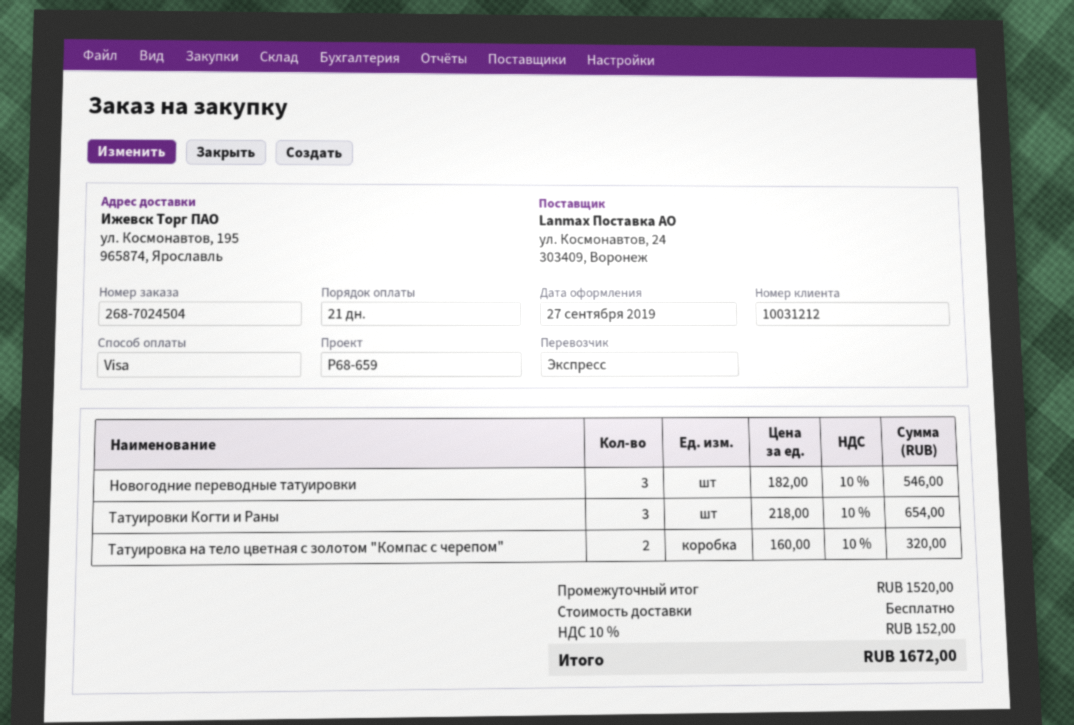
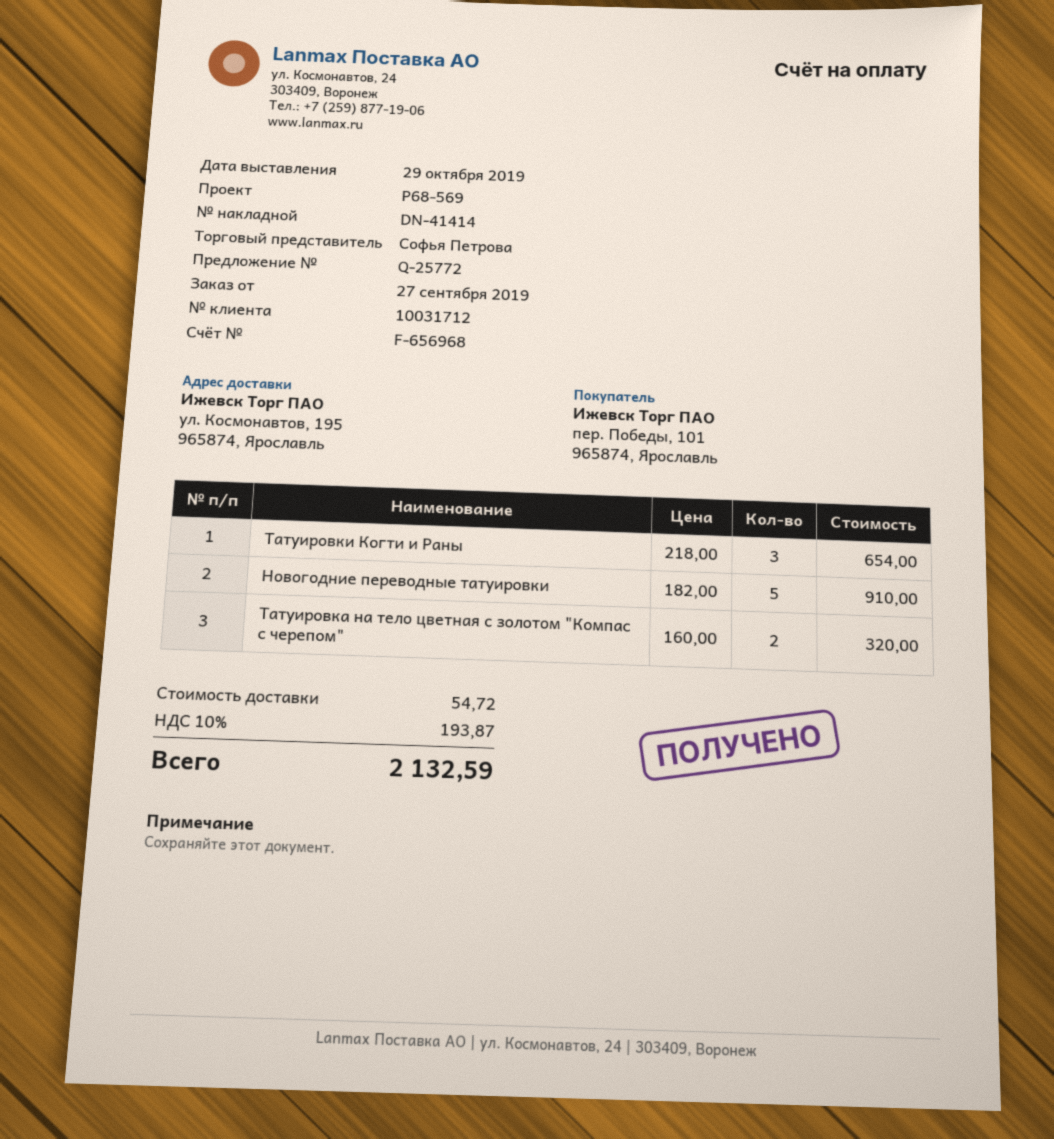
customer number: 10031212 -> 10031712
reference: P68-659 -> P68-569
Новогодние переводные татуировки: 3 x 182.00 = 546.00 -> 5 x 182.00 = 910.00
shipping: 0.00 -> 54.72
tax: 10% = 152.00 -> 10% = 193.87
total: 1672.00 -> 2132.59

